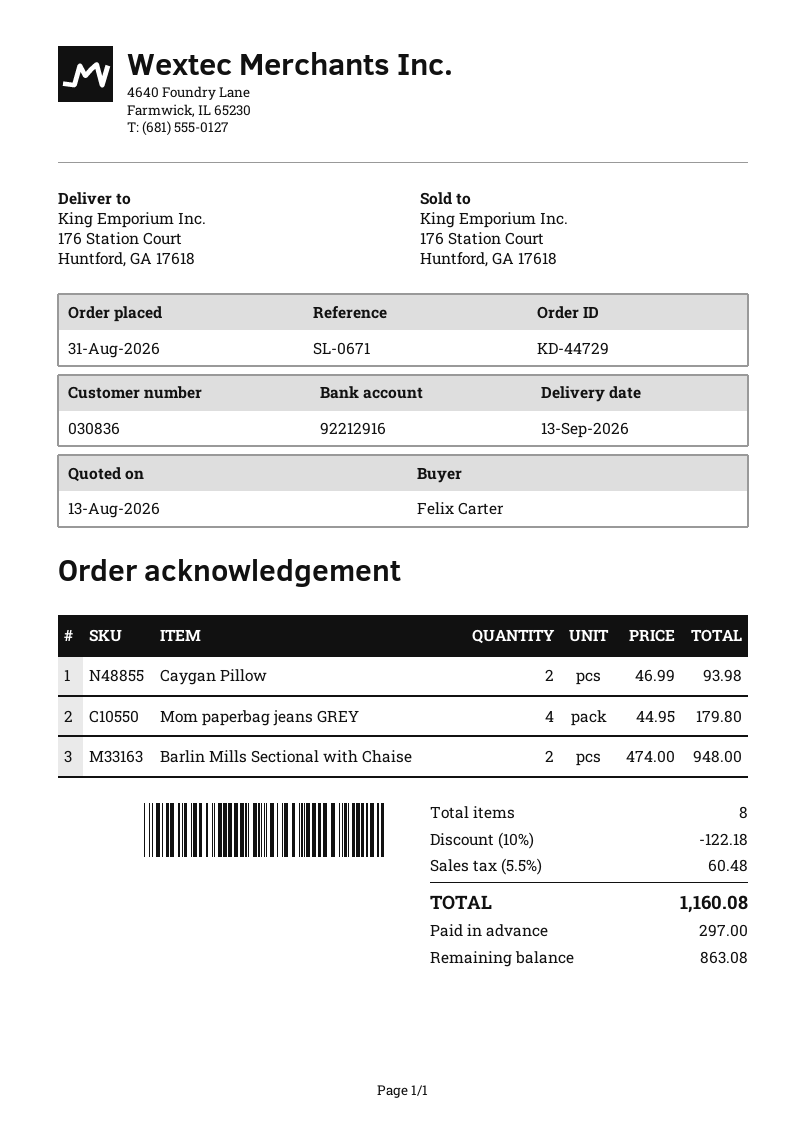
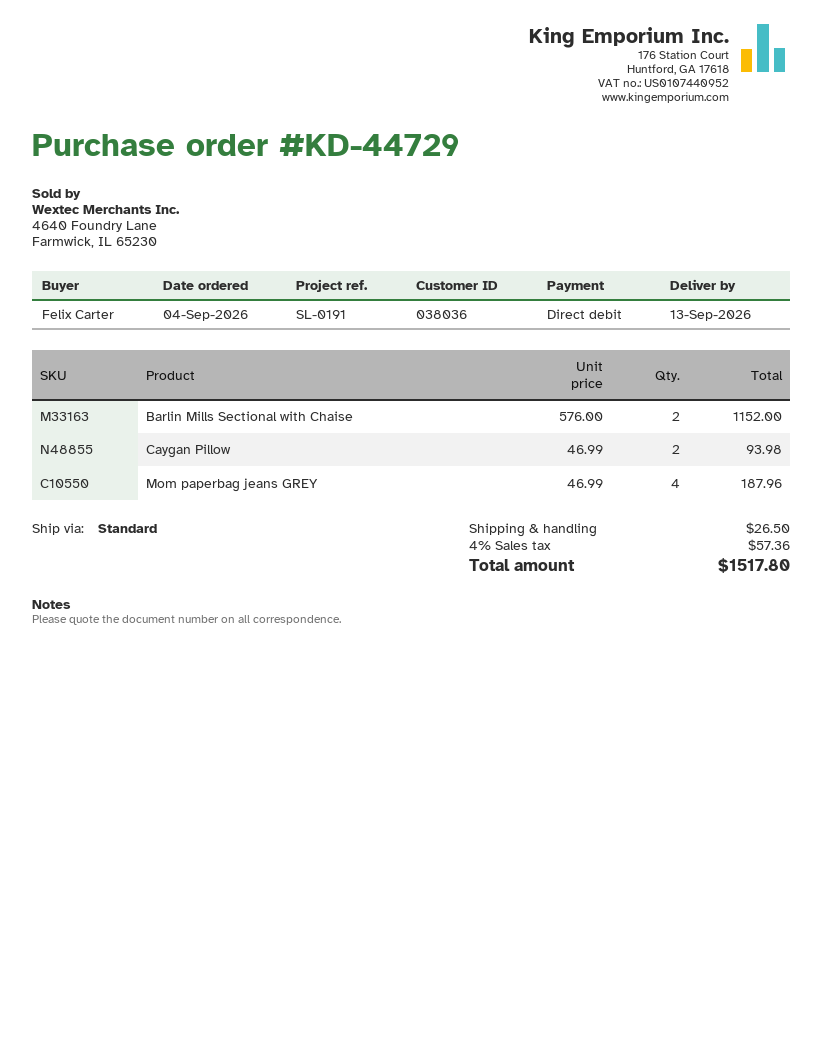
order date: 2026-08-31 -> 2026-09-04
customer number: 030836 -> 038036
reference: SL-0671 -> SL-0191
Mom paperbag jeans GREY: 4 x 44.95 = 179.80 -> 4 x 46.99 = 187.96
Barlin Mills Sectional with Chaise: 2 x 474.00 = 948.00 -> 2 x 576.00 = 1152.00
discount: 10% = 122.18 -> none
shipping: none -> 26.50
tax: 5.5% = 60.48 -> 4% = 57.36
total: 1160.08 -> 1517.80

